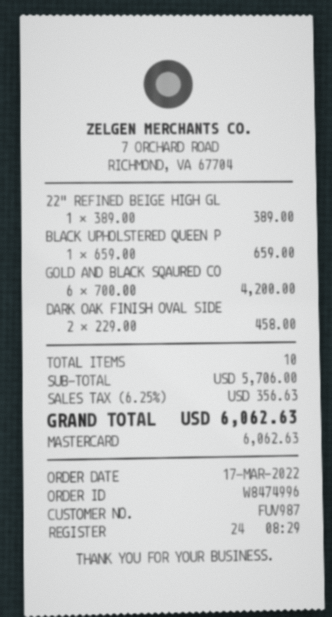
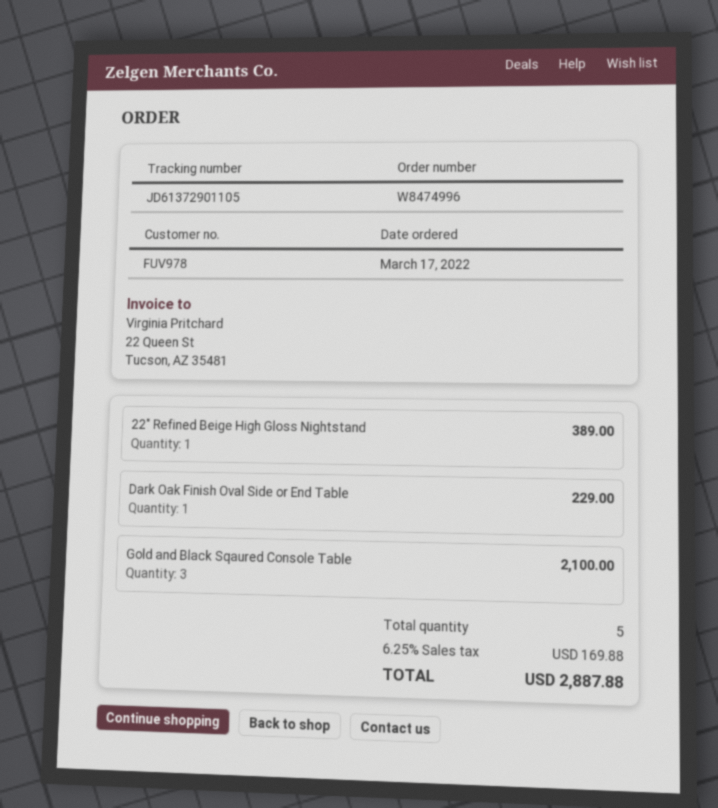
customer number: FUV987 -> FUV978
BLACK UPHOLSTERED QUEEN P: 1 for 659.00 -> none
GOLD AND BLACK SQAURED CO: 6 for 4200.00 -> 3 for 2100.00
DARK OAK FINISH OVAL SIDE: 2 for 458.00 -> 1 for 229.00
total quantity: 10 -> 5
tax: 6.25% = 356.63 -> 6.25% = 169.88
total: 6062.63 -> 2887.88

